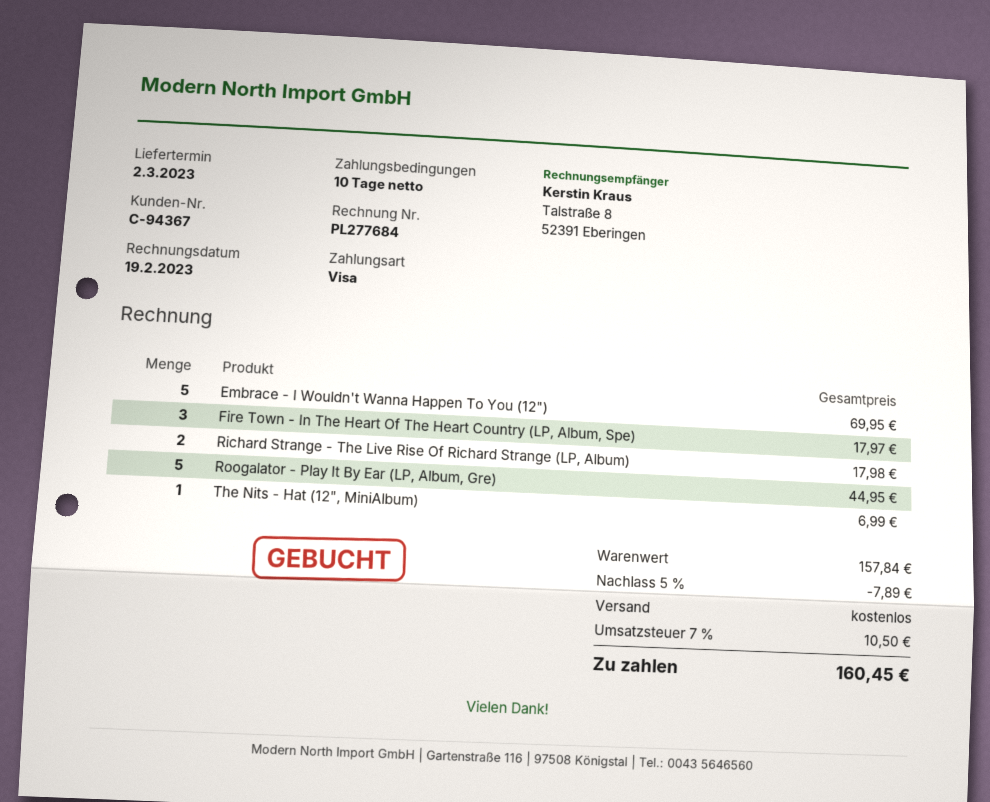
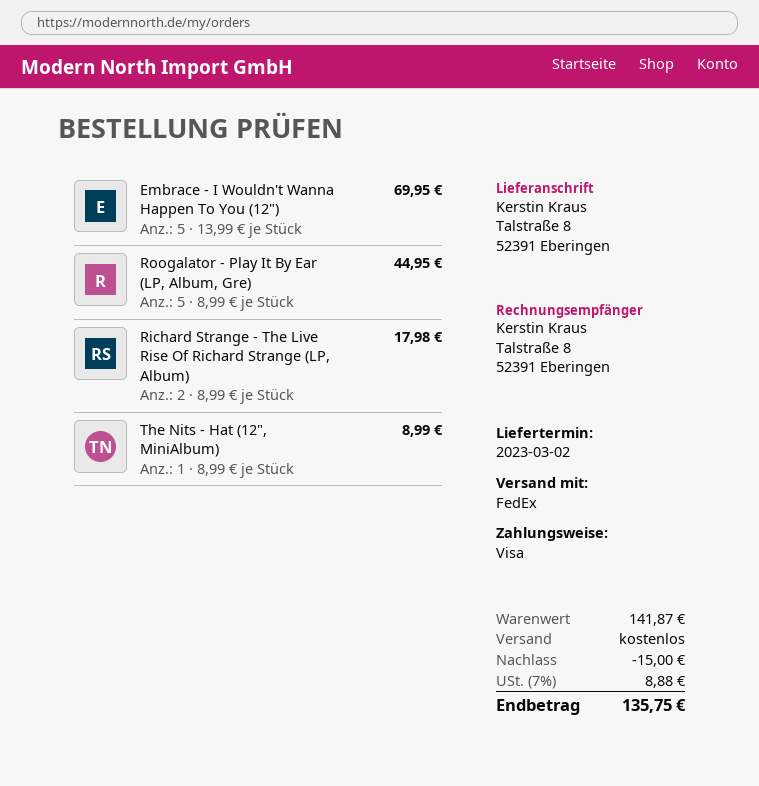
Fire Town - In The Heart Of The Heart Country (LP, Album, Spe): 3 for 17.97 -> none
The Nits - Hat (12", MiniAlbum): 1 for 6.99 -> 1 for 8.99
subtotal: 157.84 -> 141.87
discount: 7.89 -> 15.00
tax: 7% = 10.50 -> 7% = 8.88
total: 160.45 -> 135.75

